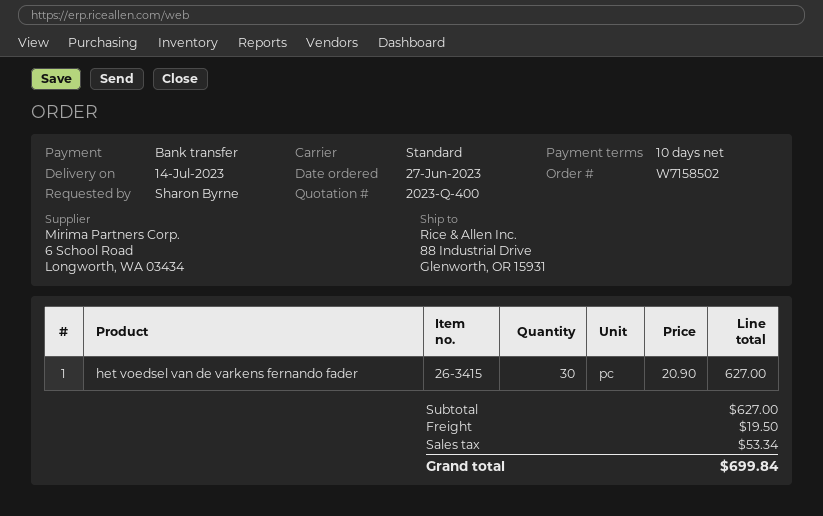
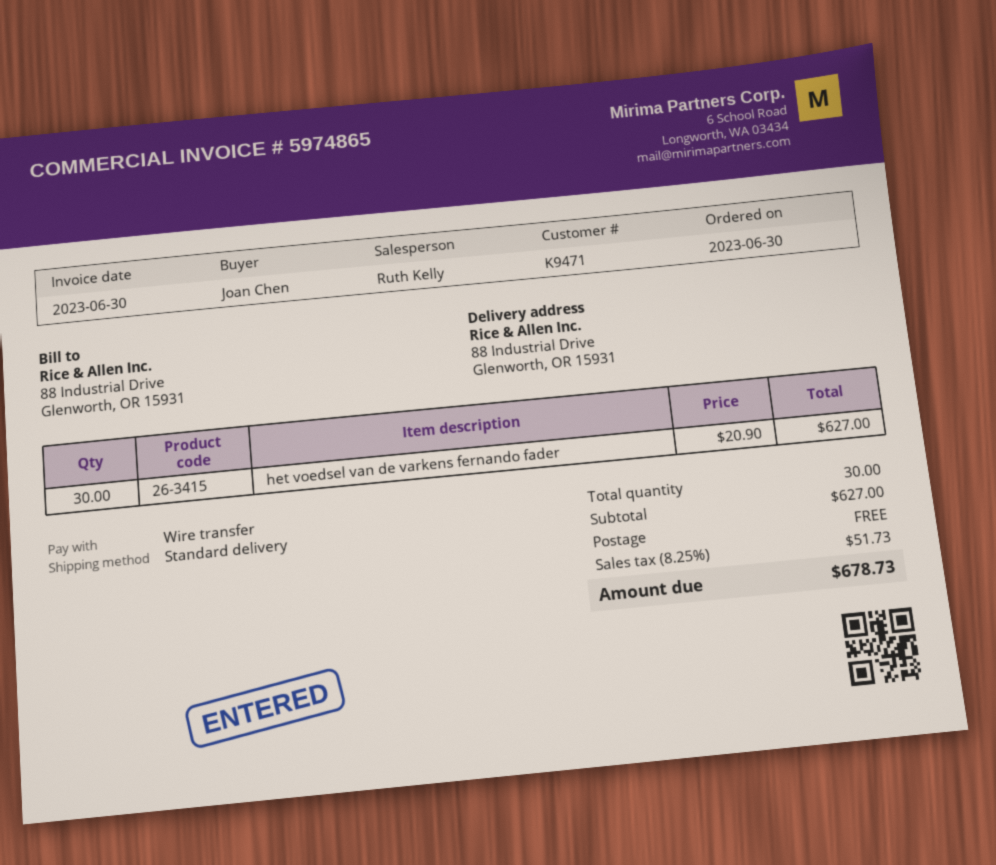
order date: 2023-06-27 -> 2023-06-30
ordered by: Sharon Byrne -> Joan Chen
shipping: 19.50 -> 0.00
tax: 53.34 -> 51.73
total: 699.84 -> 678.73

